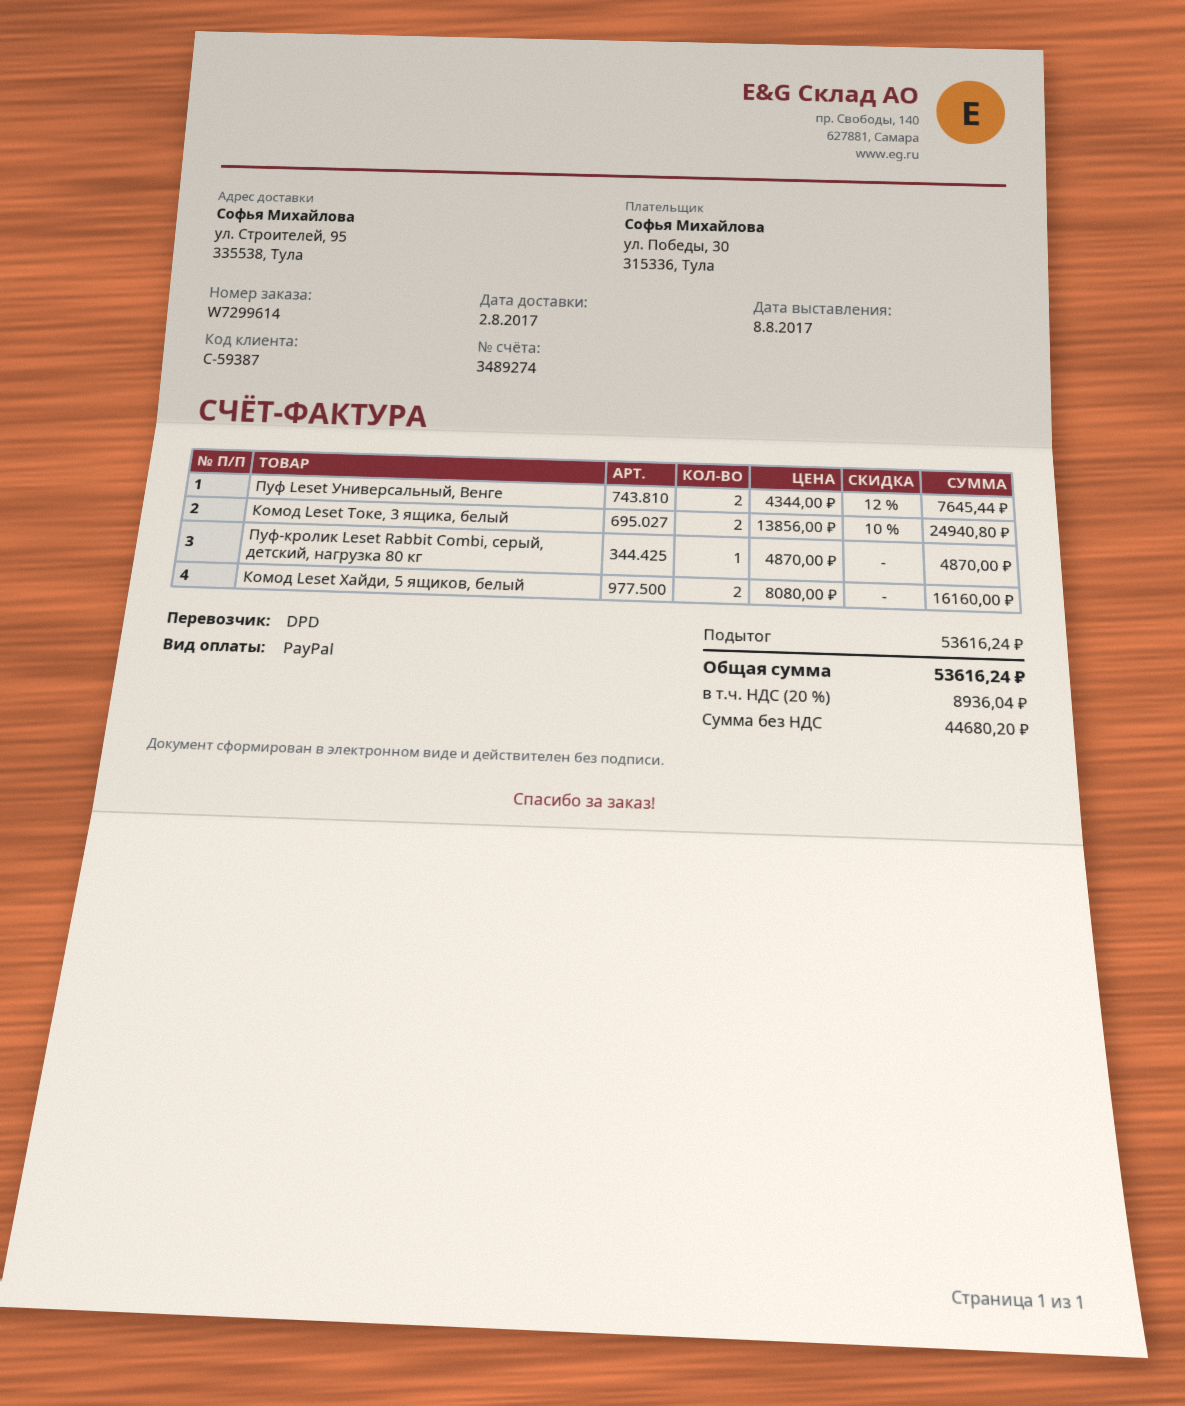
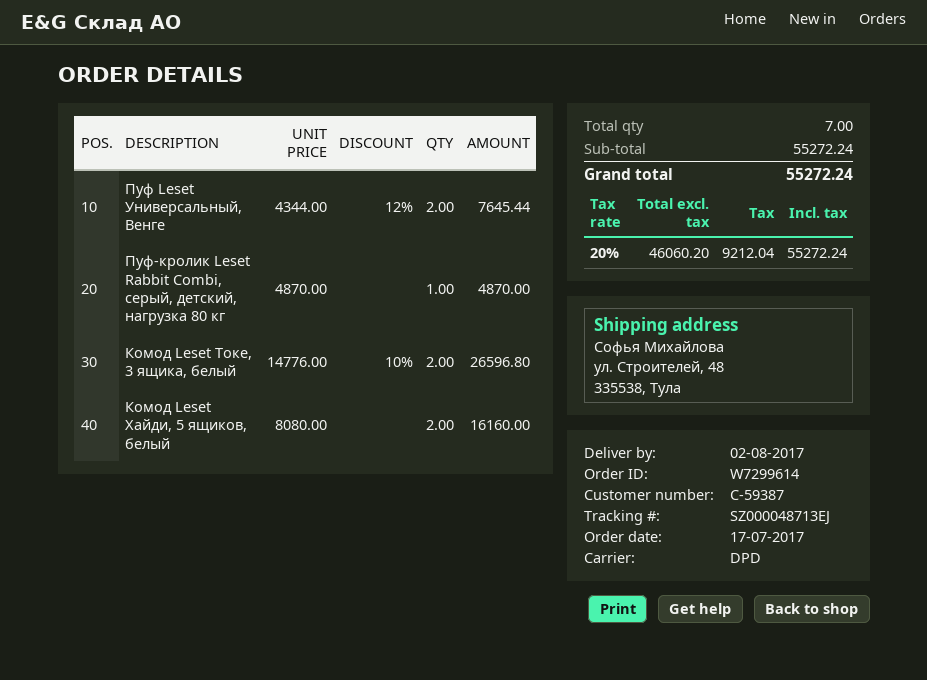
ship to: ул. Строителей, 95, 335538, Тула -> ул. Строителей, 48, 335538, Тула
Комод Leset Токе, 3 ящика, белый: 2 x 13856.00 - 10% = 24940.80 -> 2 x 14776.00 - 10% = 26596.80
subtotal: 53616.24 -> 55272.24
net: 44680.20 -> 46060.20
tax: 20% = 8936.04 -> 20% = 9212.04
total: 53616.24 -> 55272.24

